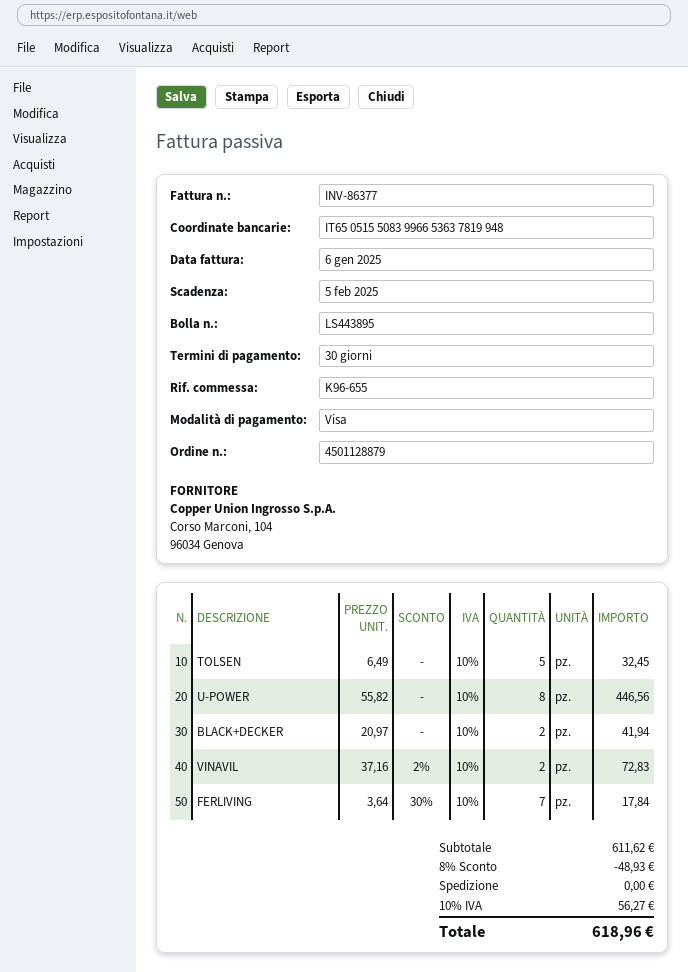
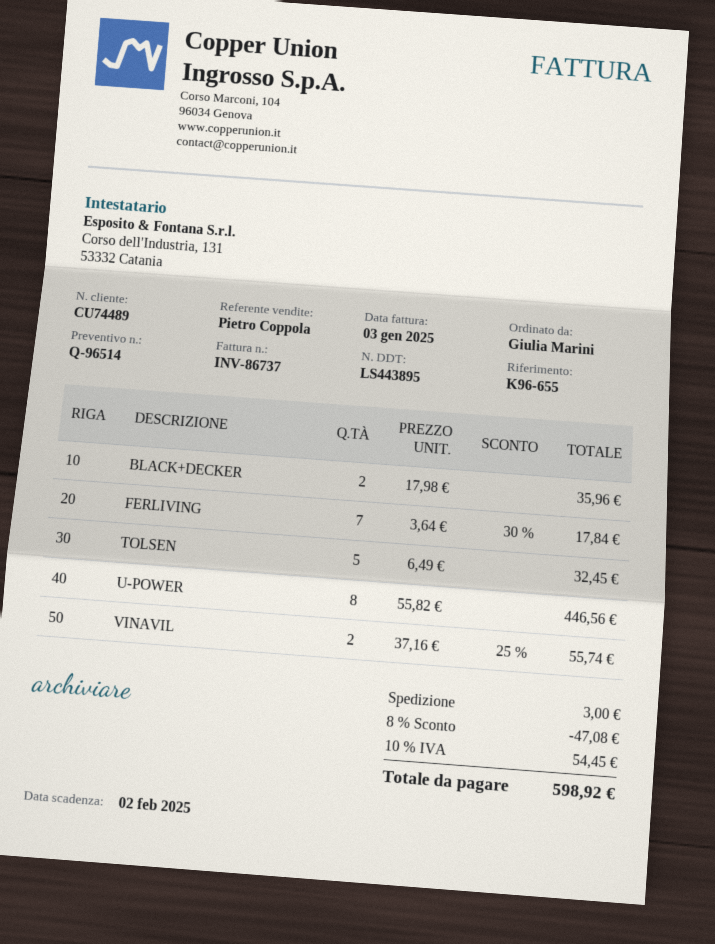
invoice number: INV-86377 -> INV-86737
invoice date: 2025-01-06 -> 2025-01-03
due date: 2025-02-05 -> 2025-02-02
BLACK+DECKER: 2 x 20.97 = 41.94 -> 2 x 17.98 = 35.96
VINAVIL: 2 x 37.16 - 2% = 72.83 -> 2 x 37.16 - 25% = 55.74
discount: 8% = 48.93 -> 8% = 47.08
shipping: 0.00 -> 3.00
tax: 10% = 56.27 -> 10% = 54.45
total: 618.96 -> 598.92

